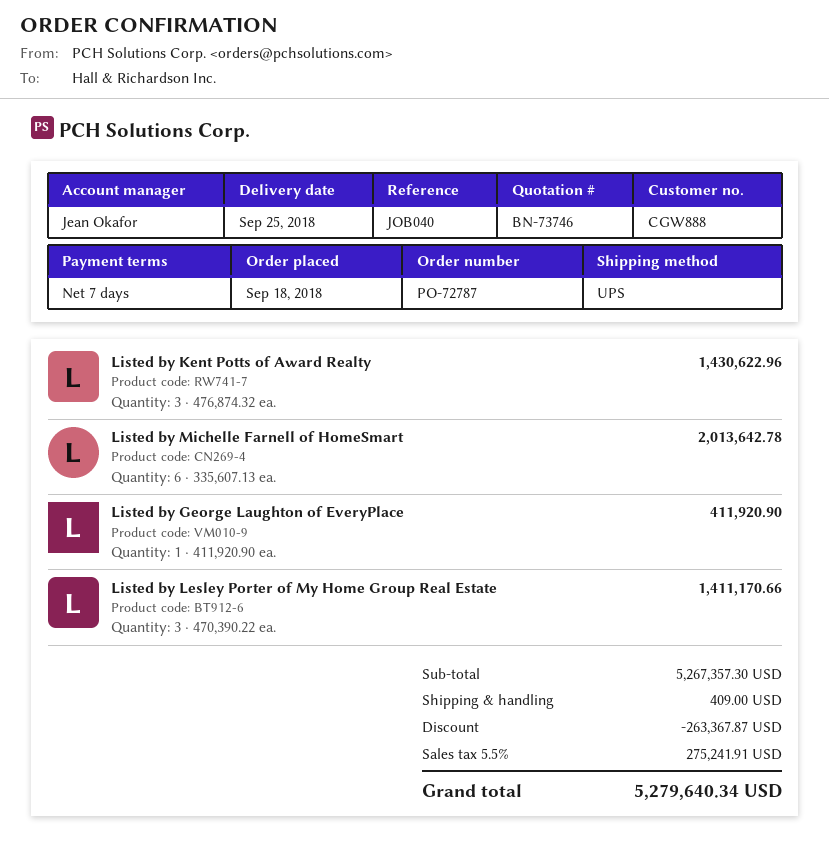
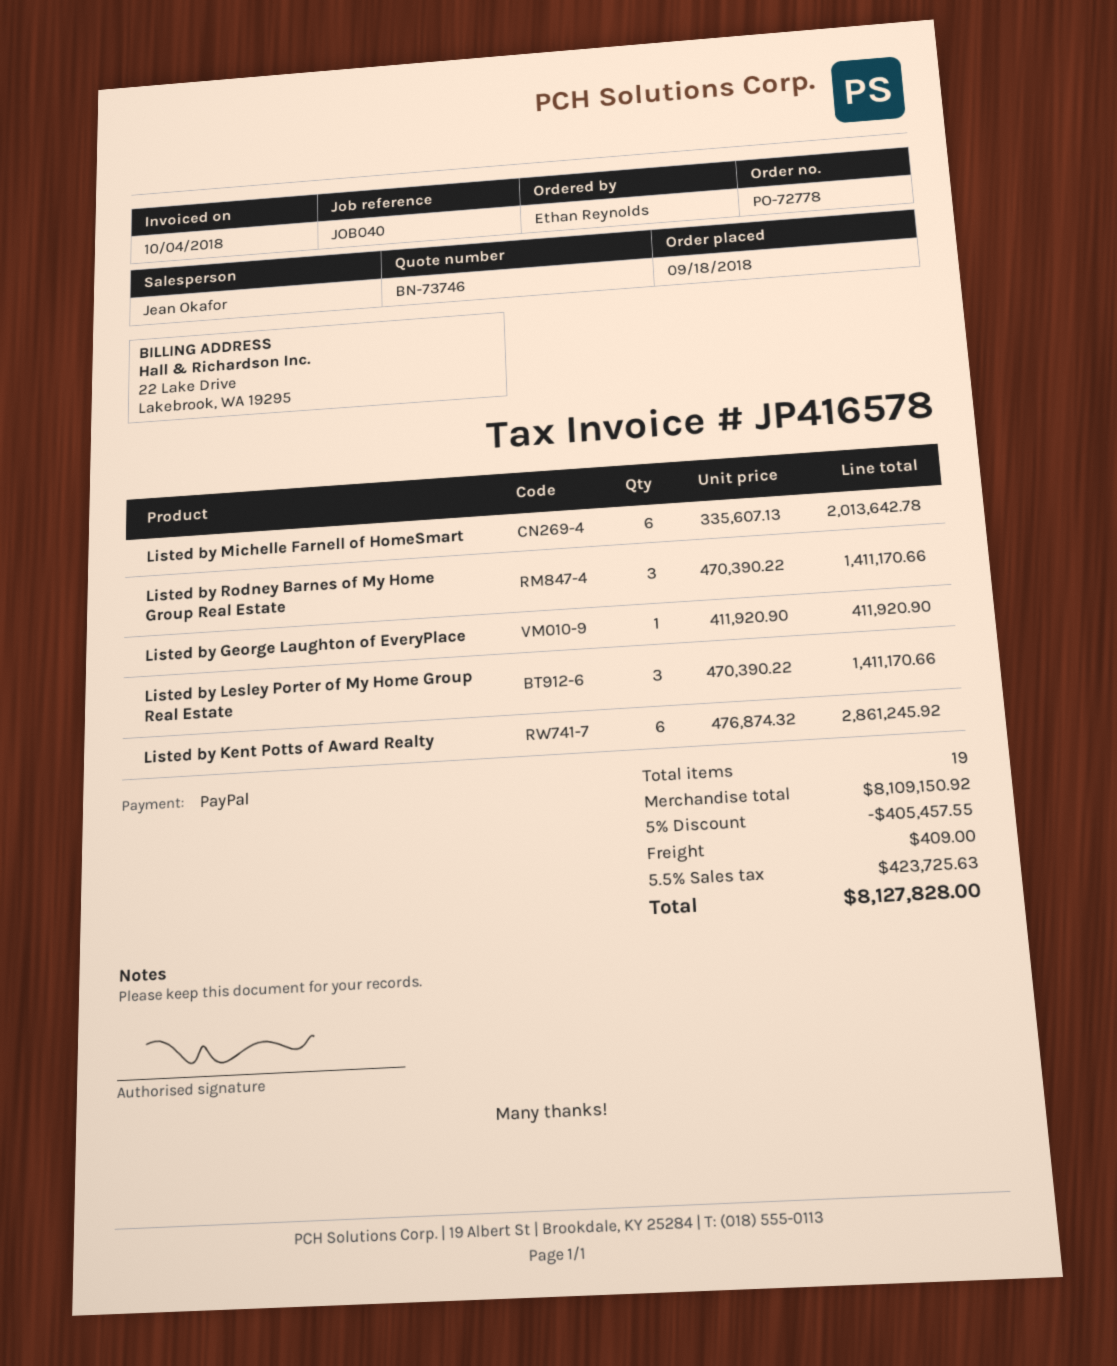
order number: PO-72787 -> PO-72778
Listed by Kent Potts of Award Realty: 3 x 476874.32 = 1430622.96 -> 6 x 476874.32 = 2861245.92
Listed by Rodney Barnes of My Home Group Real Estate: none -> 3 x 470390.22 = 1411170.66
subtotal: 5267357.30 -> 8109150.92
discount: 263367.87 -> 405457.55
tax: 5.5% = 275241.91 -> 5.5% = 423725.63
total: 5279640.34 -> 8127828.00

